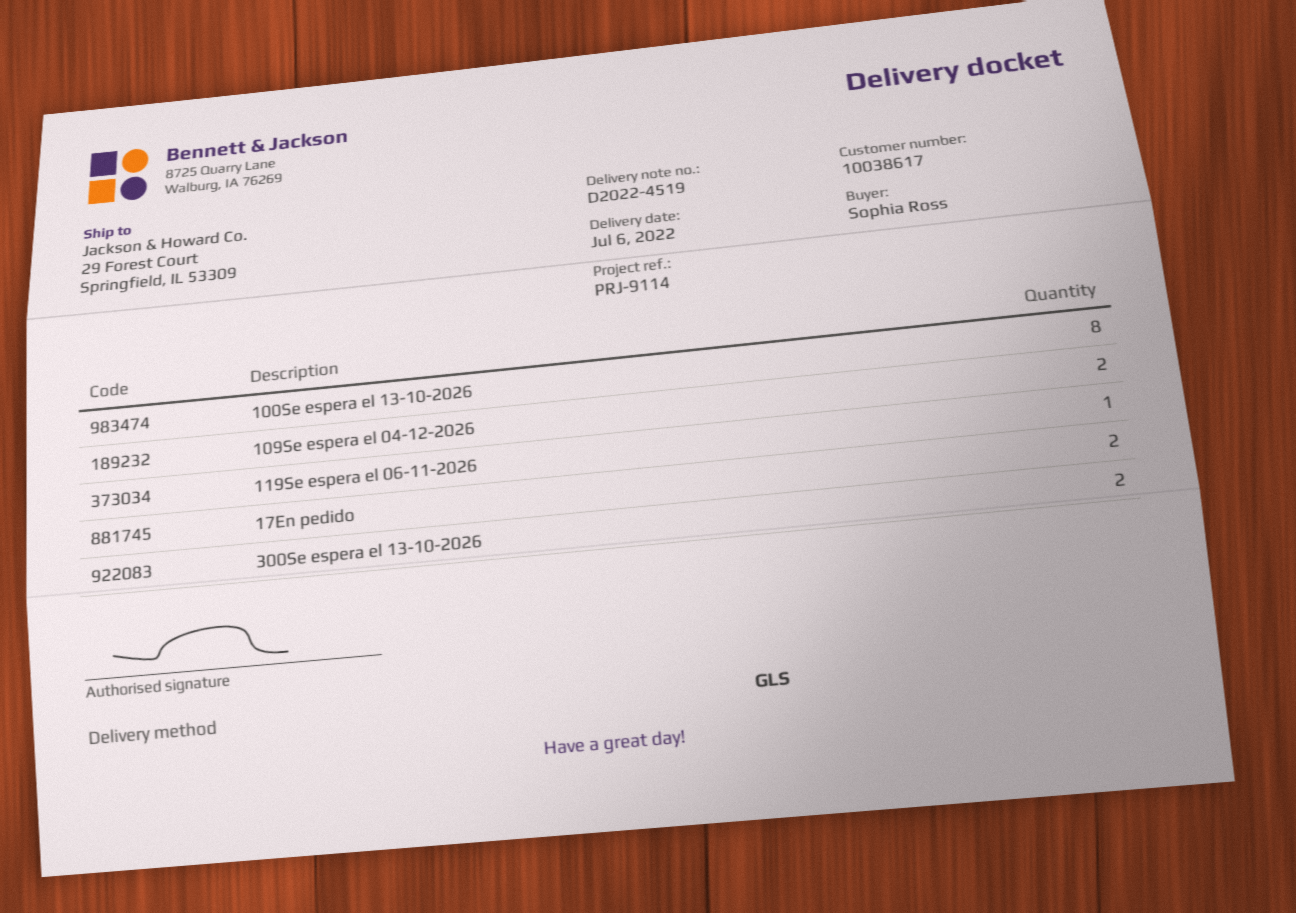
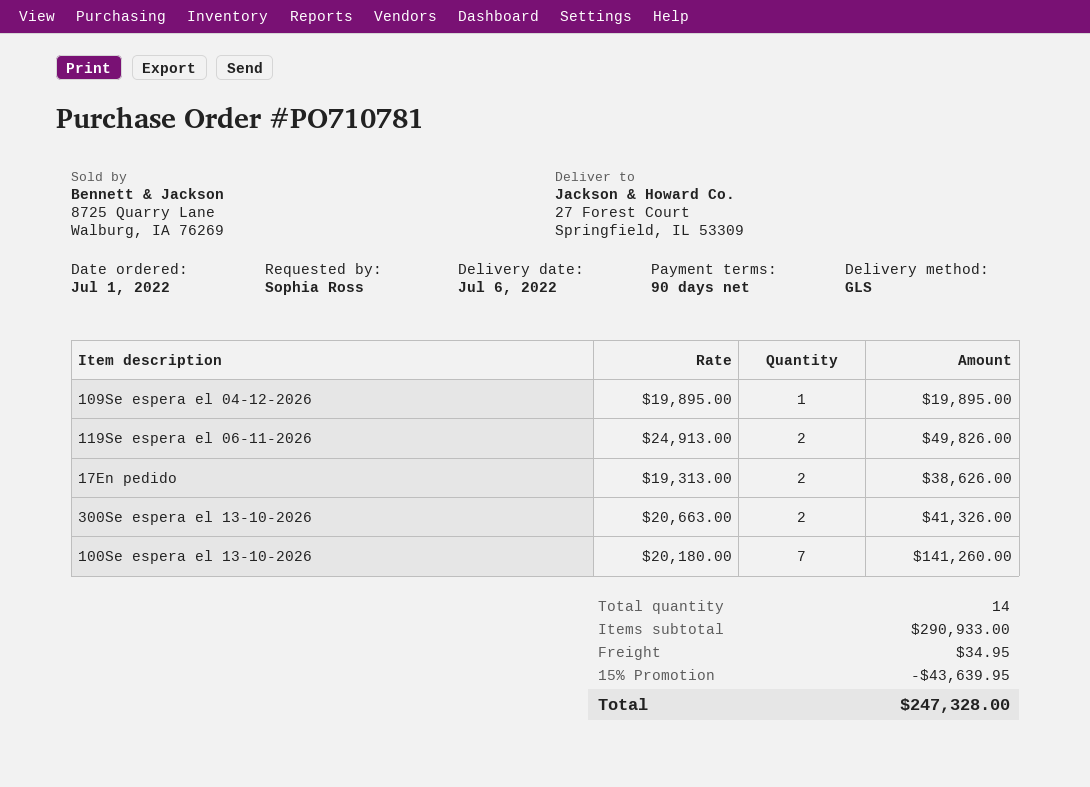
ship to: 29 Forest Court, Springfield, IL 53309 -> 27 Forest Court, Springfield, IL 53309
100Se espera el 13-10-2026: 8 -> 7
109Se espera el 04-12-2026: 2 -> 1
119Se espera el 06-11-2026: 1 -> 2

